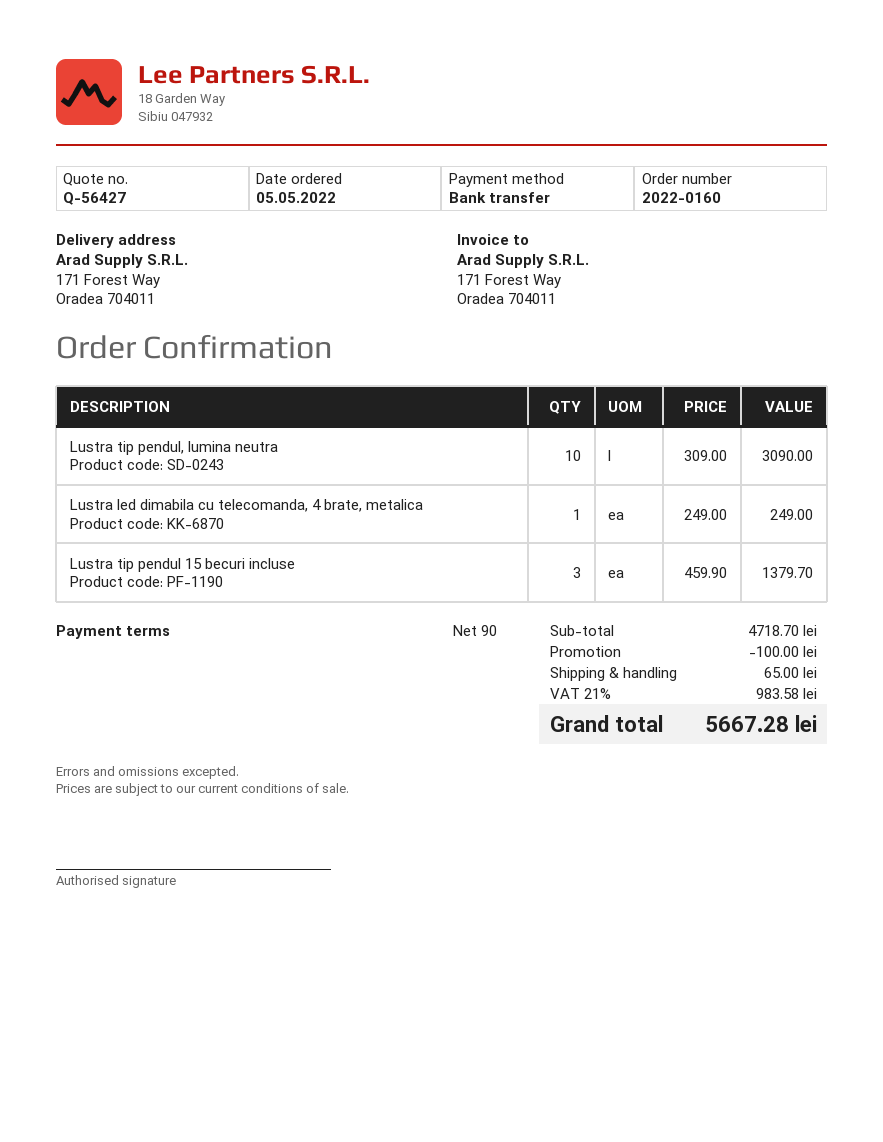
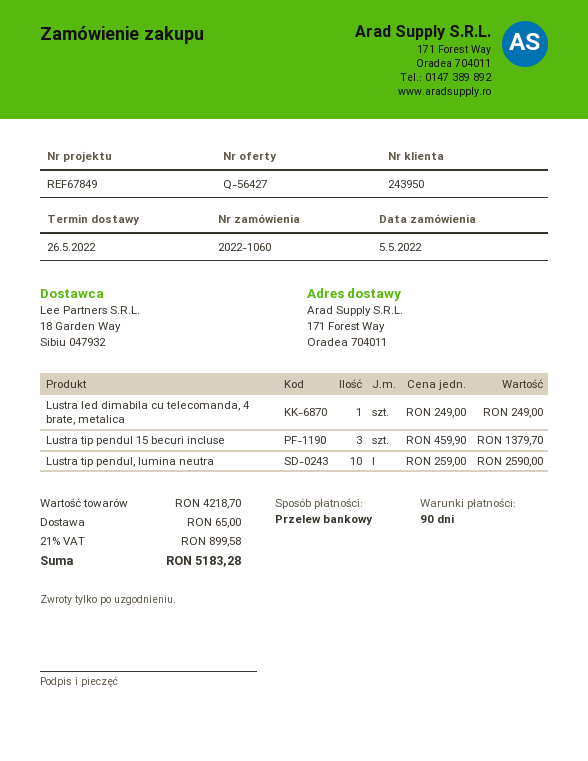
order number: 2022-0160 -> 2022-1060
Lustra tip pendul, lumina neutra: 10 x 309.00 = 3090.00 -> 10 x 259.00 = 2590.00
subtotal: 4718.70 -> 4218.70
discount: 100.00 -> none
tax: 21% = 983.58 -> 21% = 899.58
total: 5667.28 -> 5183.28

